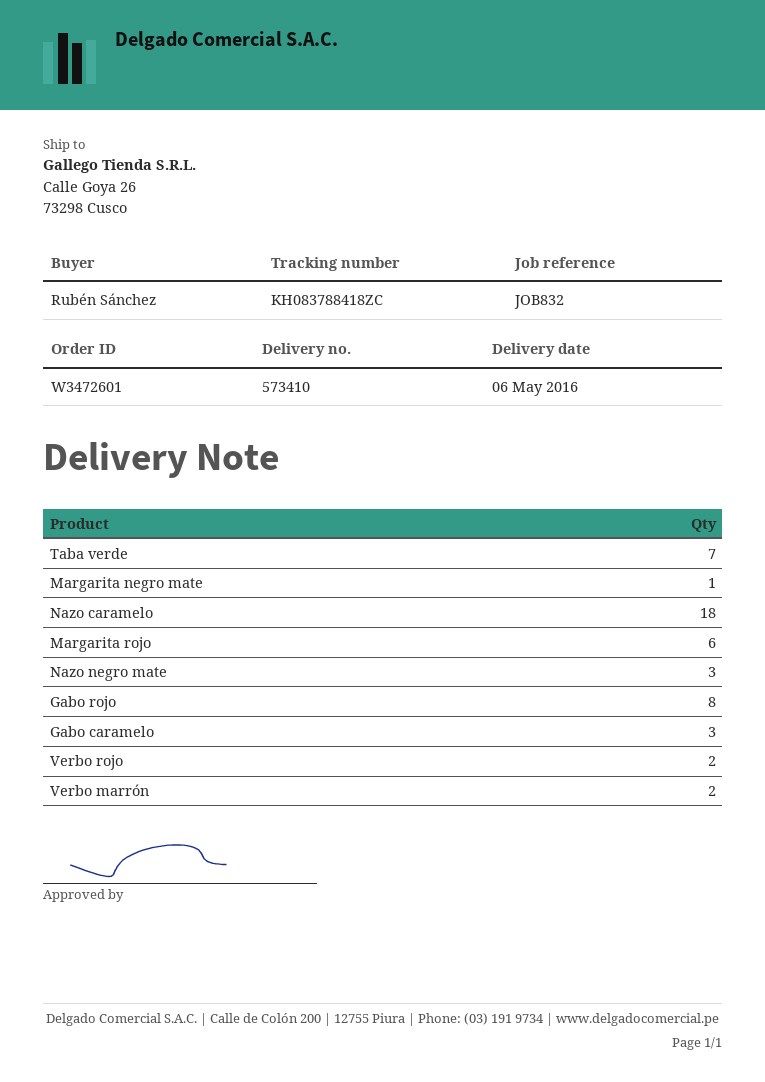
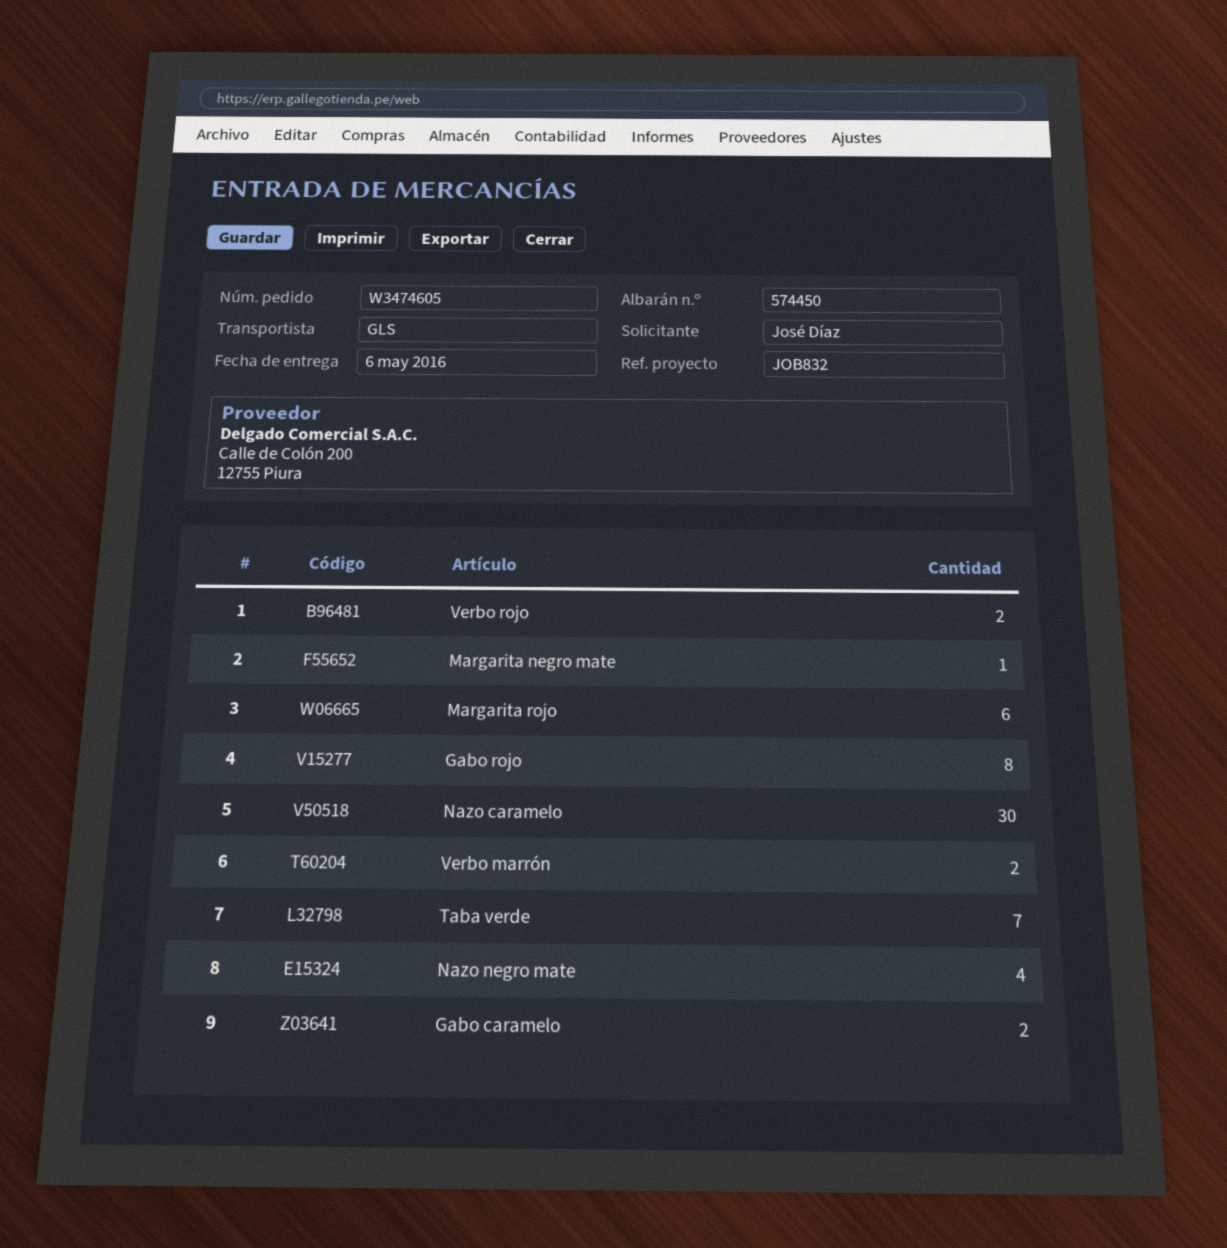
order number: W3472601 -> W3474605
delivery note number: 573410 -> 574450
ordered by: Rubén Sánchez -> José Díaz
Nazo caramelo: 18 -> 30
Nazo negro mate: 3 -> 4
Gabo caramelo: 3 -> 2

